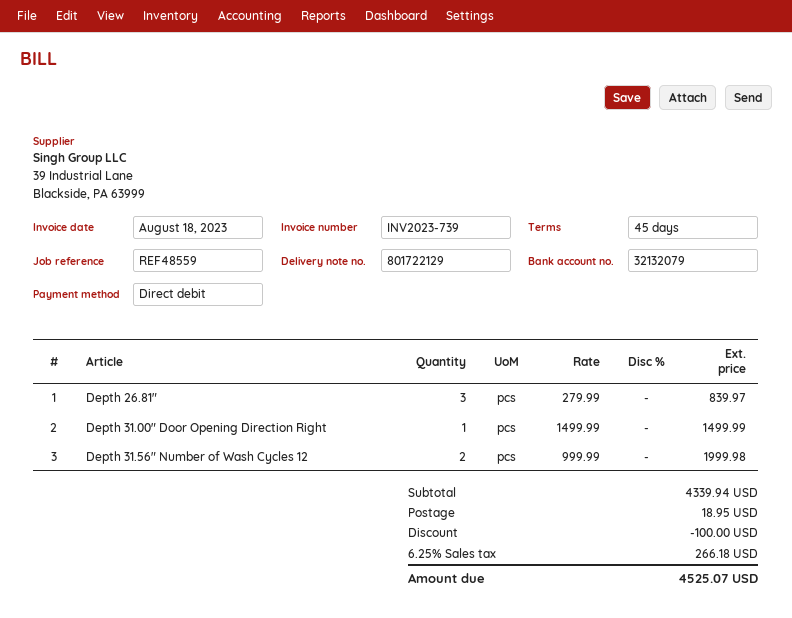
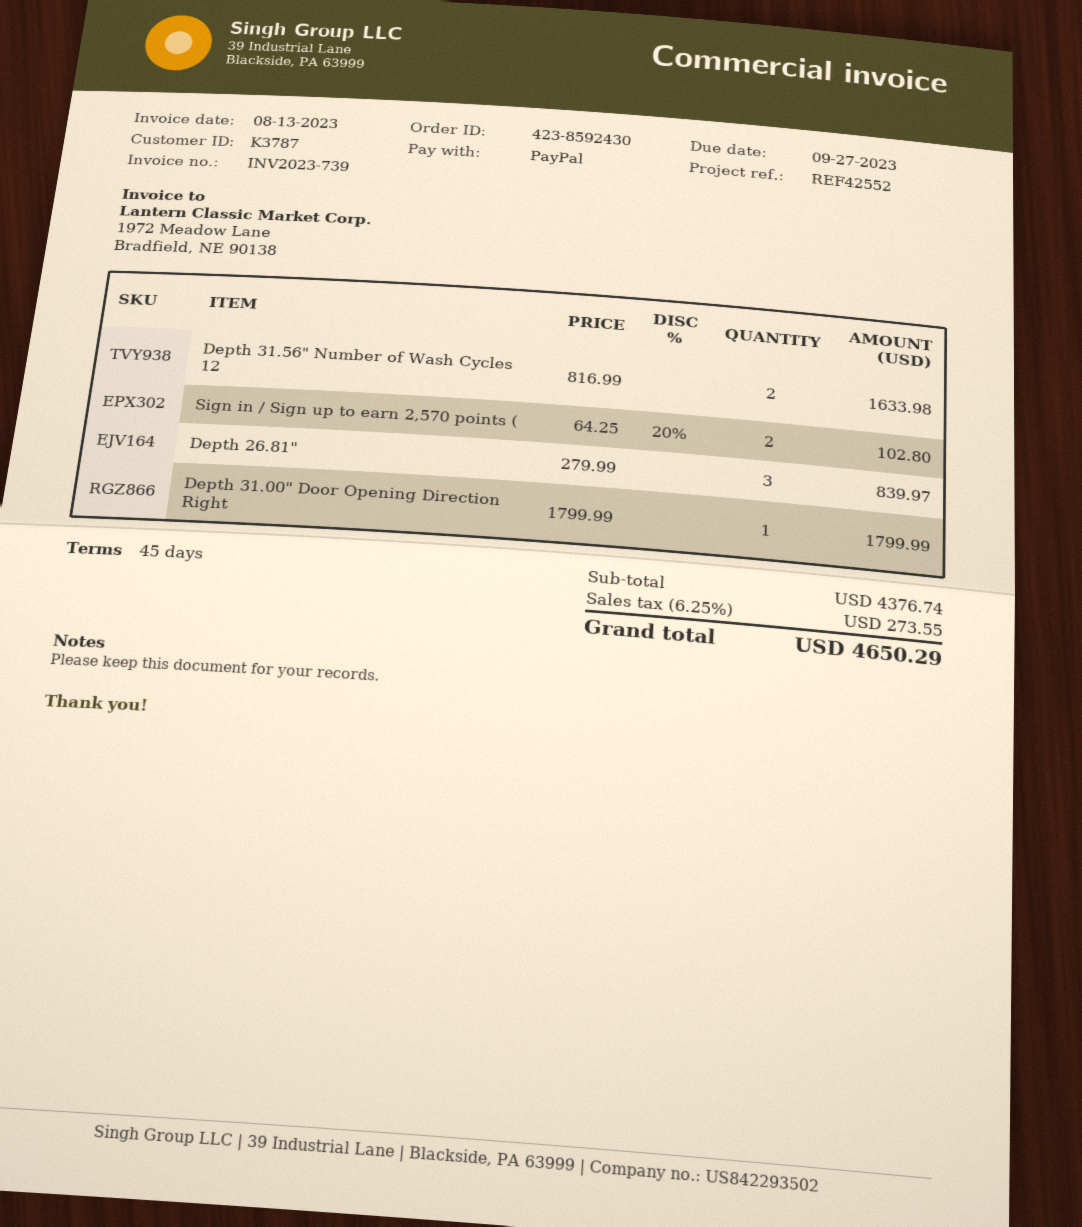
invoice date: 2023-08-18 -> 2023-08-13
reference: REF48559 -> REF42552
payment method: direct debit -> PayPal
Depth 31.00" Door Opening Direction Right: 1 x 1499.99 = 1499.99 -> 1 x 1799.99 = 1799.99
Depth 31.56" Number of Wash Cycles 12: 2 x 999.99 = 1999.98 -> 2 x 816.99 = 1633.98
Sign in / Sign up to earn 2,570 points (: none -> 2 x 64.25 - 20% = 102.80
subtotal: 4339.94 -> 4376.74
discount: 100.00 -> none
shipping: 18.95 -> none
tax: 6.25% = 266.18 -> 6.25% = 273.55
total: 4525.07 -> 4650.29

